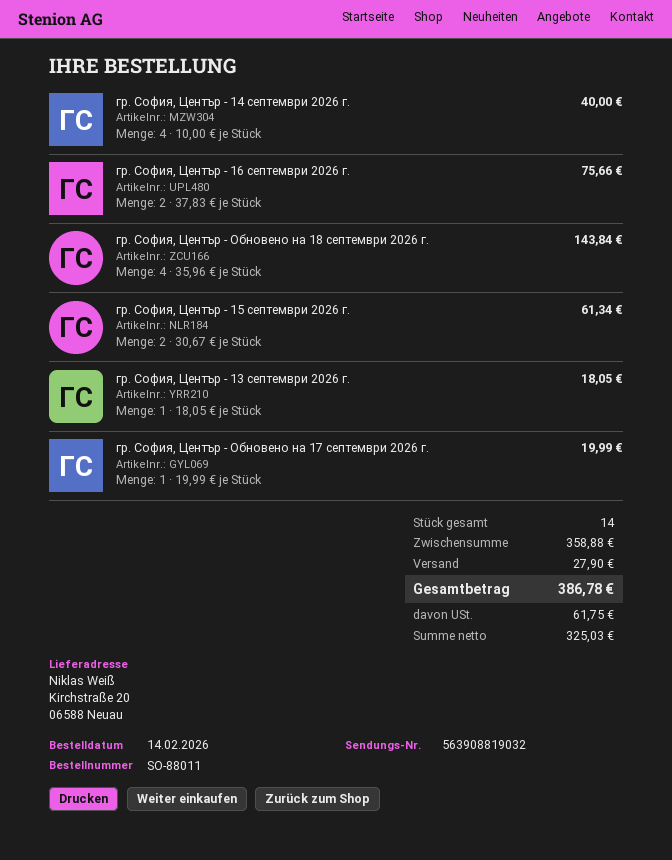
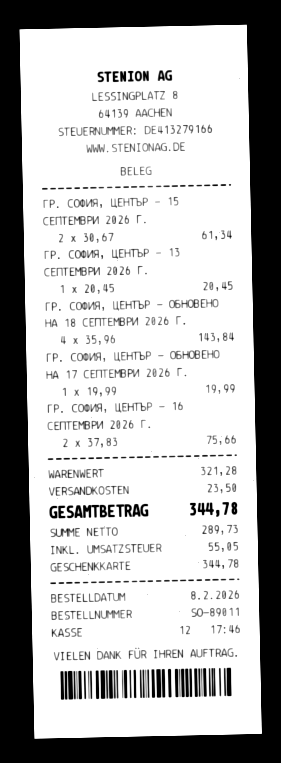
order number: SO-88011 -> SO-89011
order date: 2026-02-14 -> 2026-02-08
гр. София, Център - 14 септември 2026 г.: 4 x 10.00 = 40.00 -> none
гр. София, Център - 13 септември 2026 г.: 1 x 18.05 = 18.05 -> 1 x 20.45 = 20.45
subtotal: 358.88 -> 321.28
shipping: 27.90 -> 23.50
net: 325.03 -> 289.73
tax: 61.75 -> 55.05
total: 386.78 -> 344.78

